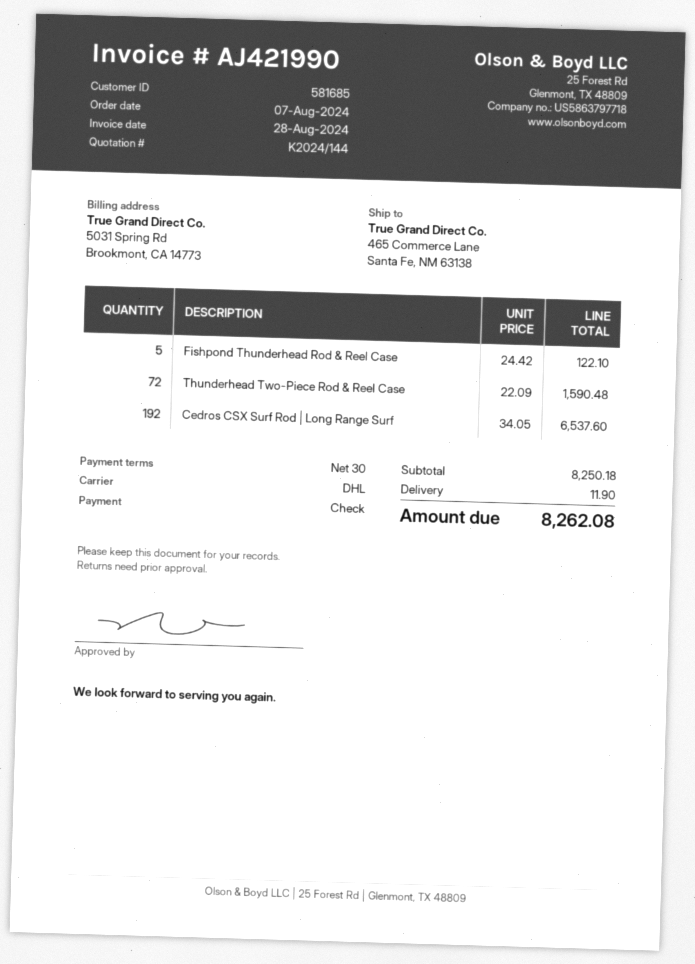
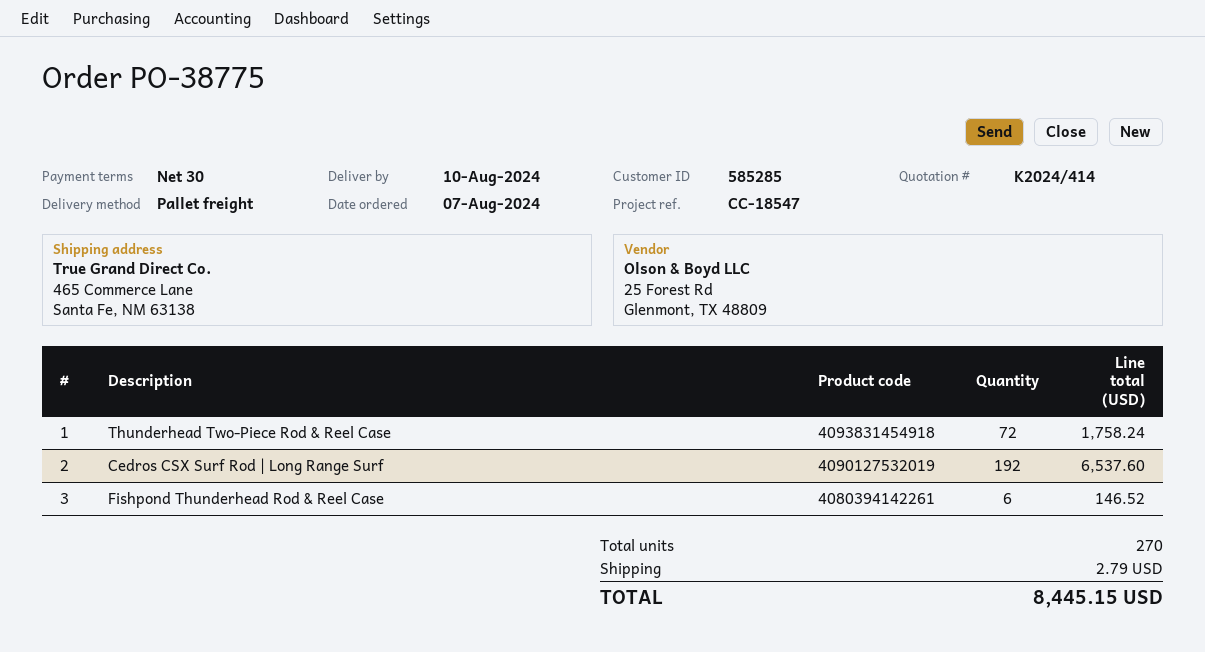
quote number: K2024/144 -> K2024/414
customer number: 581685 -> 585285
shipping method: DHL -> pallet freight
Fishpond Thunderhead Rod & Reel Case: 5 for 122.10 -> 6 for 146.52
Thunderhead Two-Piece Rod & Reel Case: 72 for 1590.48 -> 72 for 1758.24
shipping: 11.90 -> 2.79
total: 8262.08 -> 8445.15

